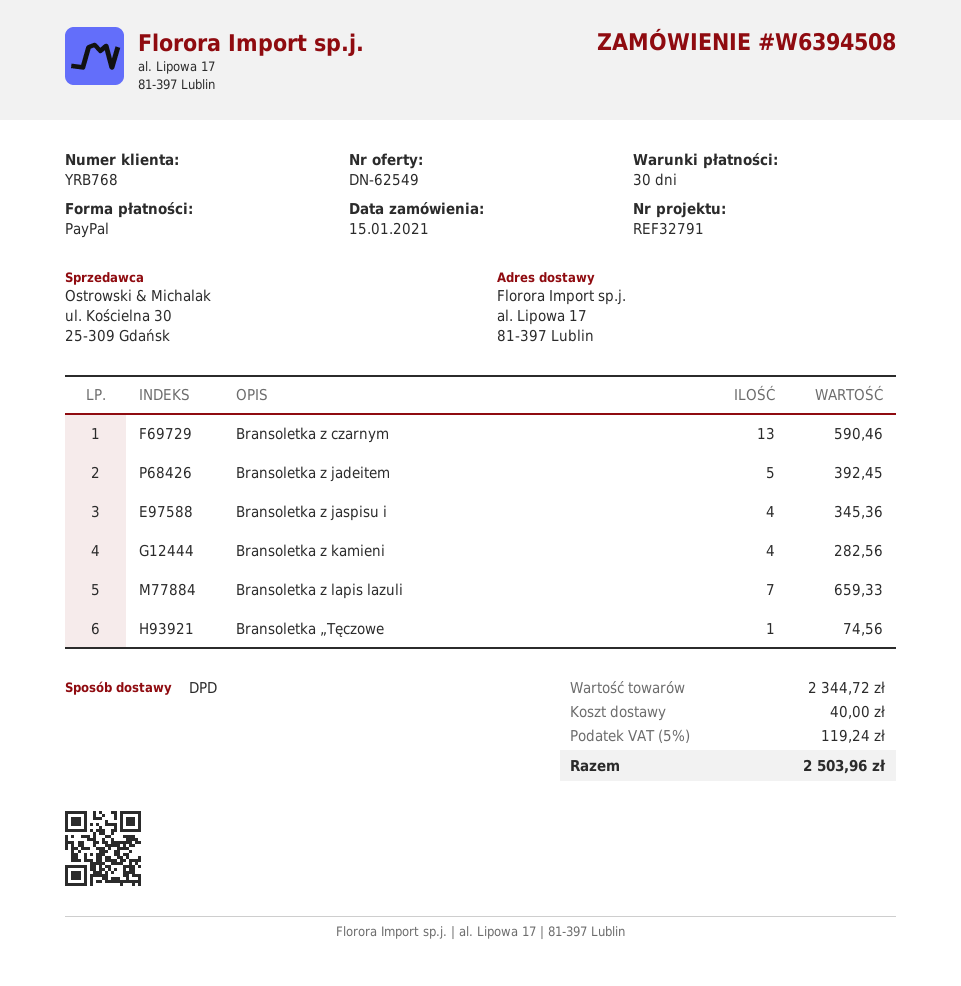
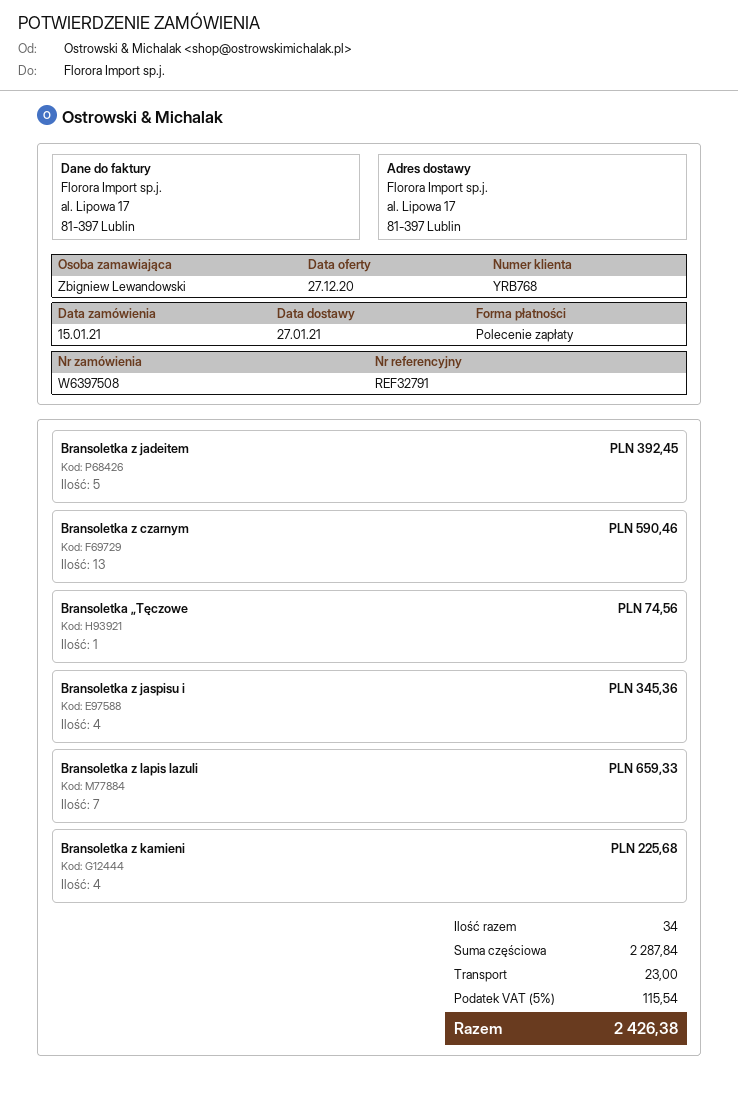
order number: W6394508 -> W6397508
payment method: PayPal -> direct debit
Bransoletka z kamieni: 4 for 282.56 -> 4 for 225.68
subtotal: 2344.72 -> 2287.84
shipping: 40.00 -> 23.00
tax: 5% = 119.24 -> 5% = 115.54
total: 2503.96 -> 2426.38

